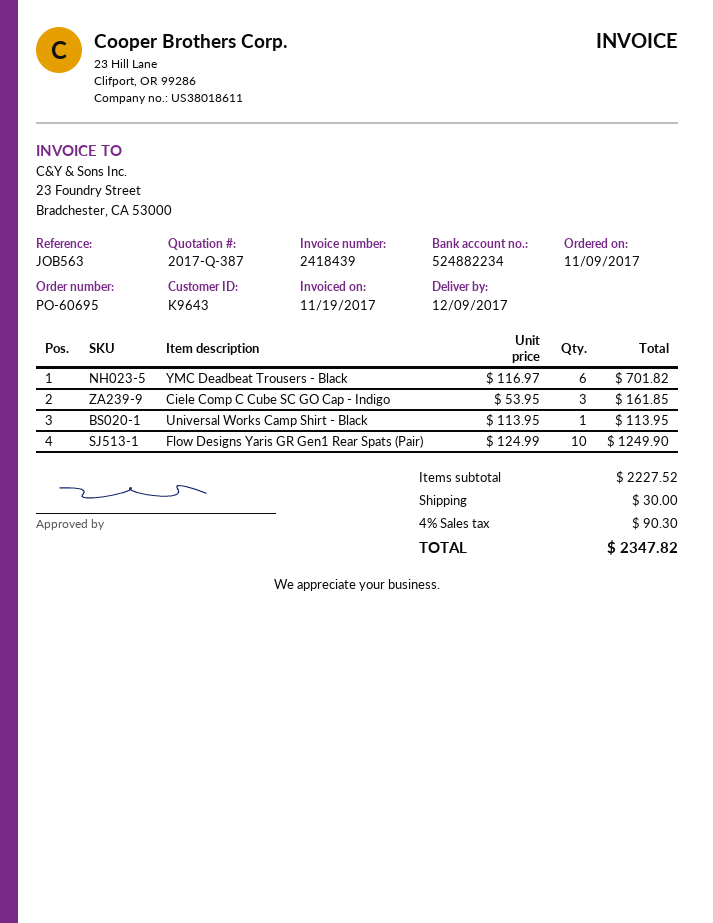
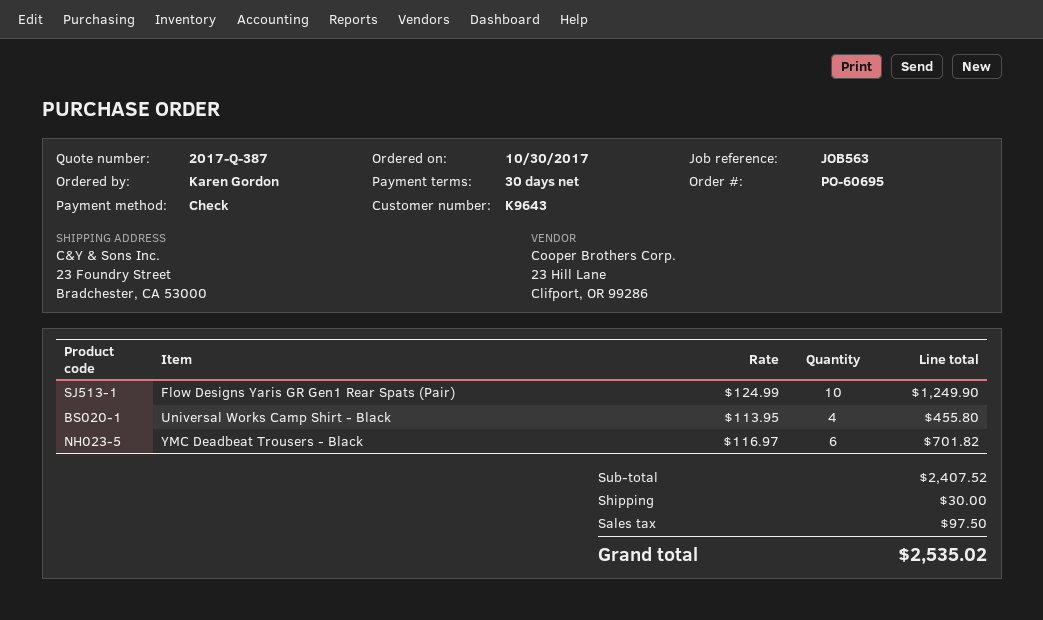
order date: 2017-11-09 -> 2017-10-30
Ciele Comp C Cube SC GO Cap - Indigo: 3 x 53.95 = 161.85 -> none
Universal Works Camp Shirt - Black: 1 x 113.95 = 113.95 -> 4 x 113.95 = 455.80
subtotal: 2227.52 -> 2407.52
tax: 90.30 -> 97.50
total: 2347.82 -> 2535.02

